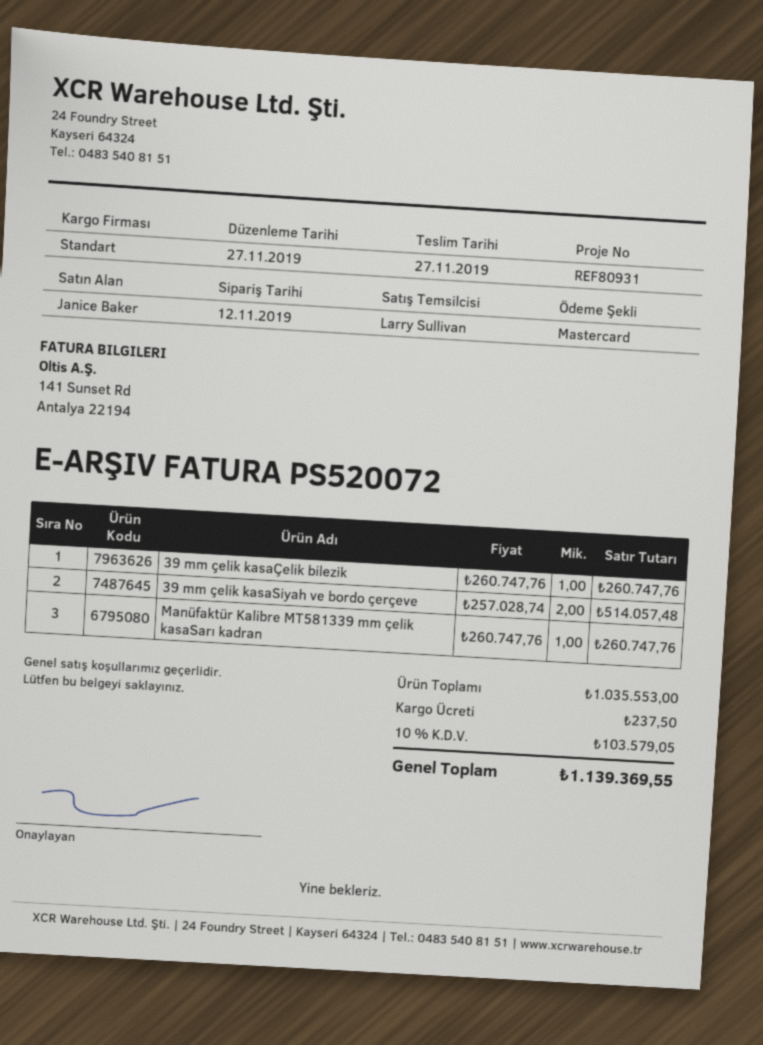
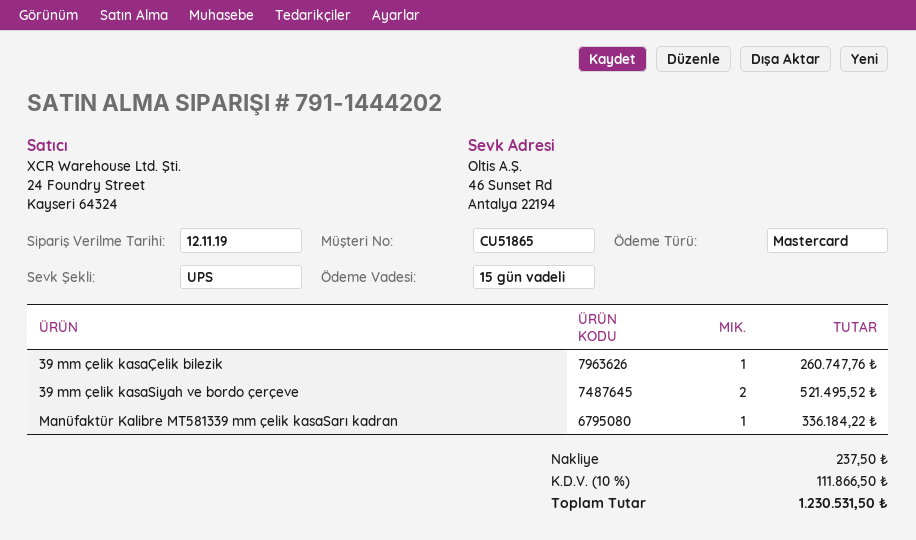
shipping method: standard -> UPS
39 mm çelik kasaSiyah ve bordo çerçeve: 2 for 514057.48 -> 2 for 521495.52
Manüfaktür Kalibre MT581339 mm çelik kasaSarı kadran: 1 for 260747.76 -> 1 for 336184.22
tax: 10% = 103579.05 -> 10% = 111866.50
total: 1139369.55 -> 1230531.50

